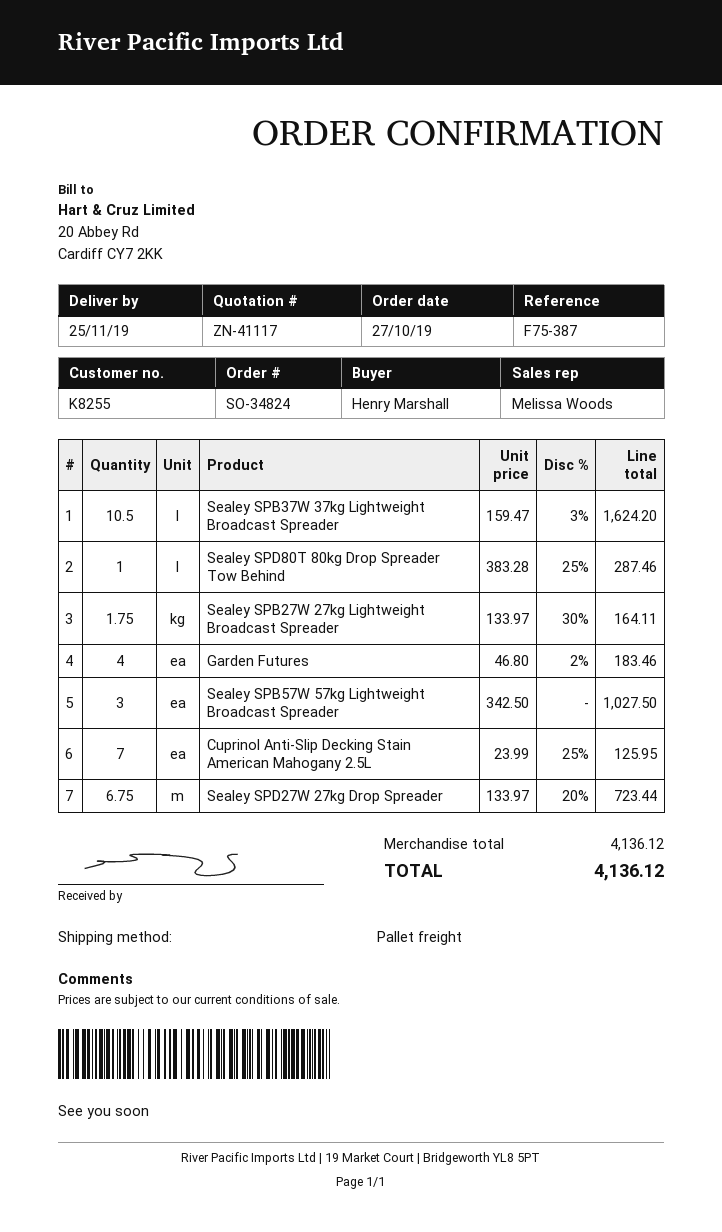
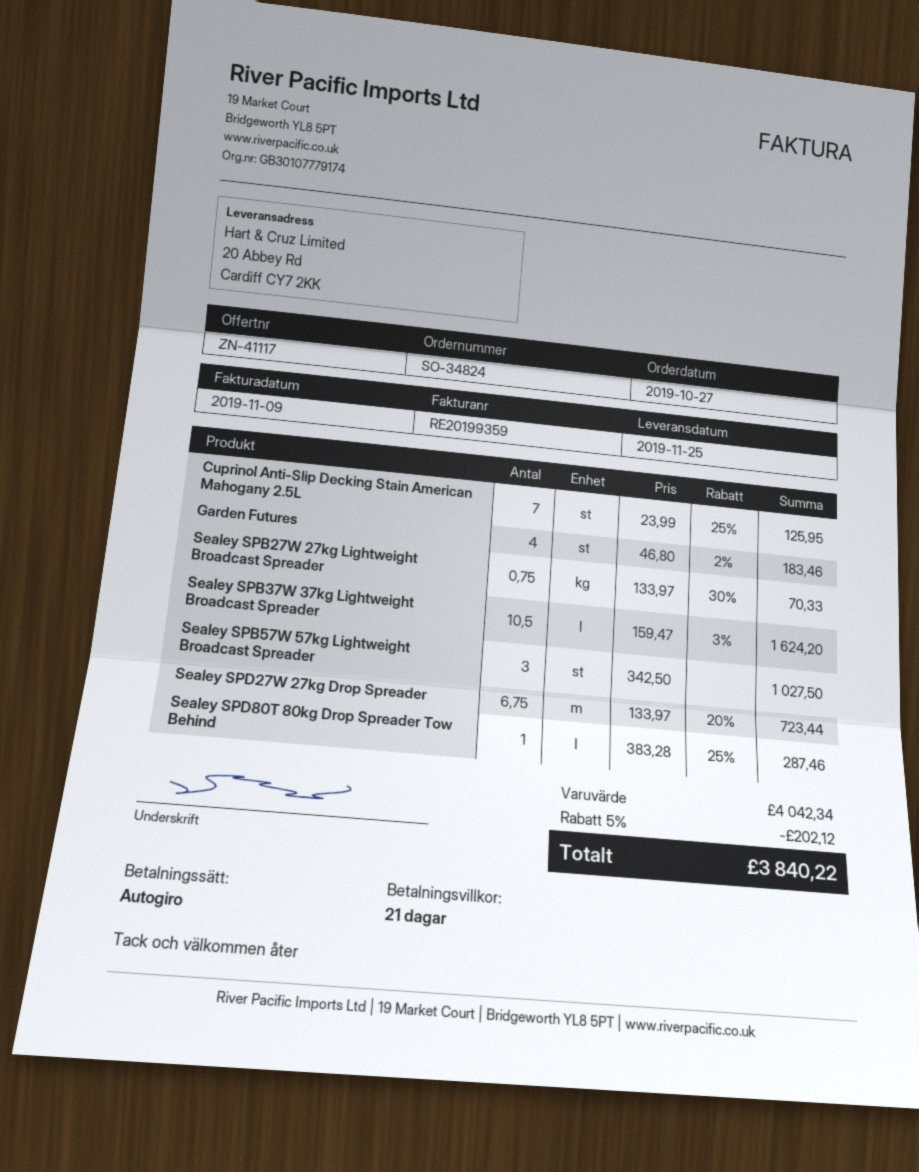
Sealey SPB27W 27kg Lightweight Broadcast Spreader: 1.75 x 133.97 - 30% = 164.11 -> 0.75 x 133.97 - 30% = 70.33
subtotal: 4136.12 -> 4042.34
discount: none -> 5% = 202.12
total: 4136.12 -> 3840.22

